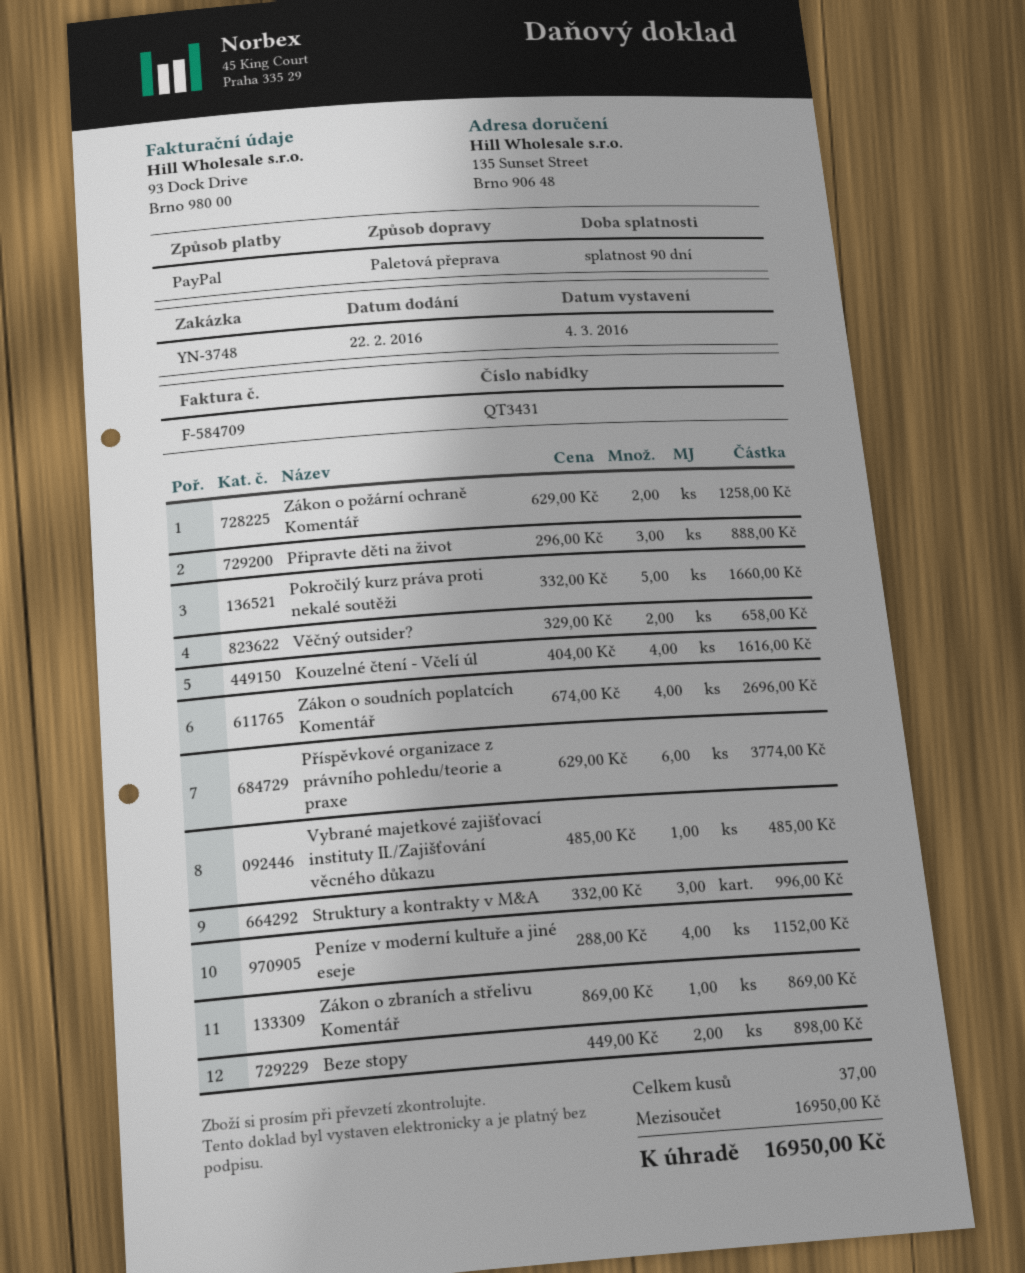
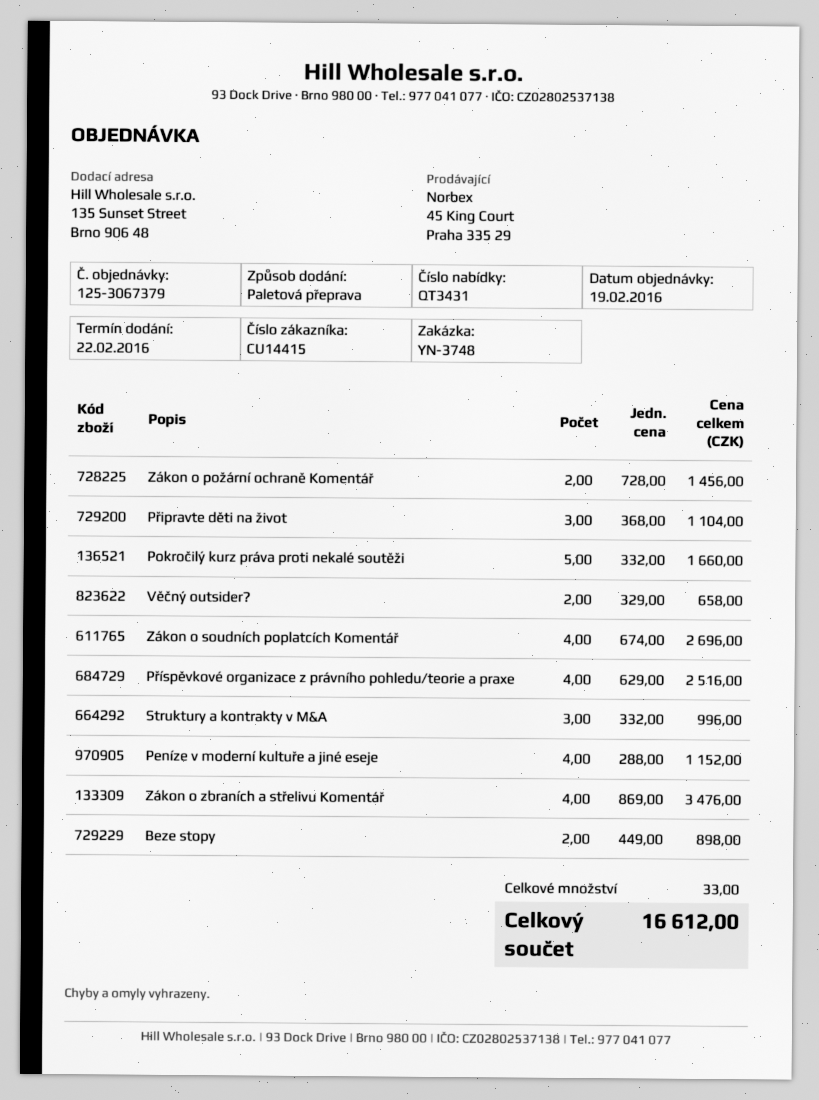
Zákon o požární ochraně Komentář: 2 x 629.00 = 1258.00 -> 2 x 728.00 = 1456.00
Připravte děti na život: 3 x 296.00 = 888.00 -> 3 x 368.00 = 1104.00
Kouzelné čtení - Včelí úl: 4 x 404.00 = 1616.00 -> none
Příspěvkové organizace z právního pohledu/teorie a praxe: 6 x 629.00 = 3774.00 -> 4 x 629.00 = 2516.00
Vybrané majetkové zajišťovací instituty II./Zajišťování věcného důkazu: 1 x 485.00 = 485.00 -> none
Zákon o zbraních a střelivu Komentář: 1 x 869.00 = 869.00 -> 4 x 869.00 = 3476.00
total quantity: 37 -> 33
total: 16950.00 -> 16612.00

